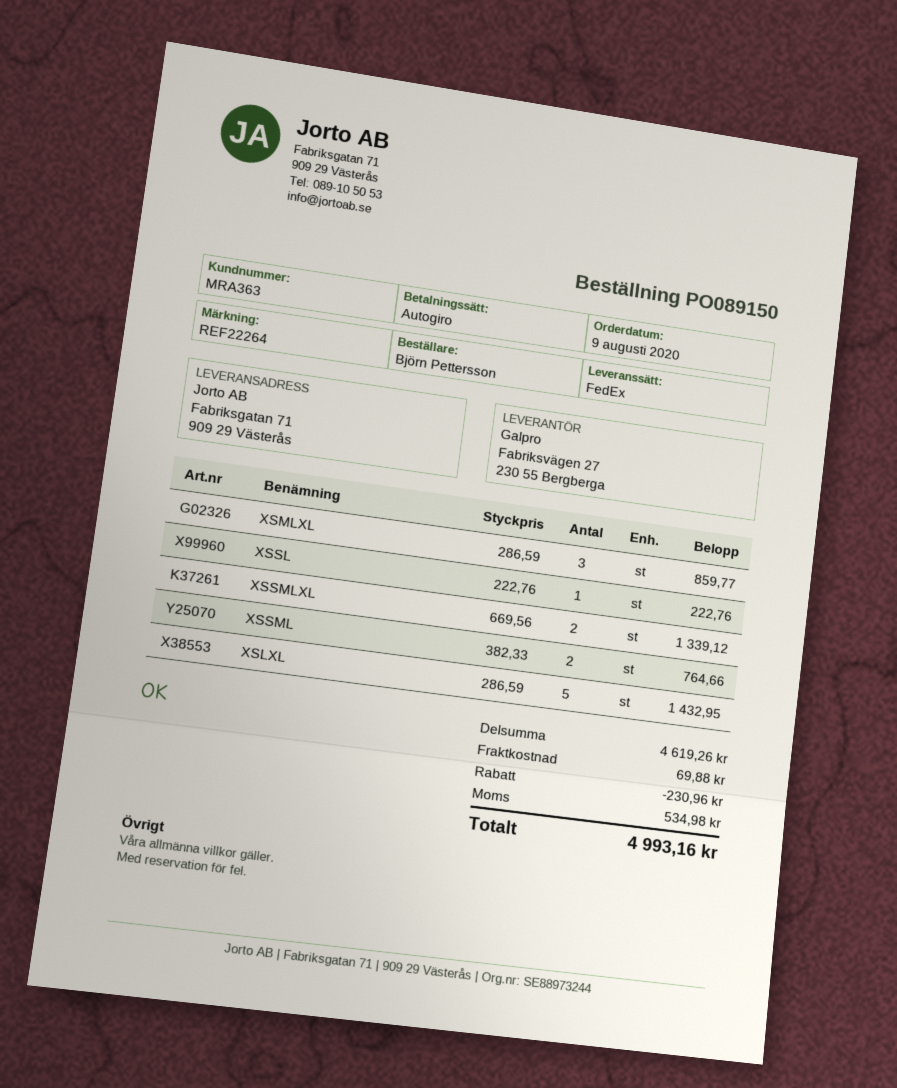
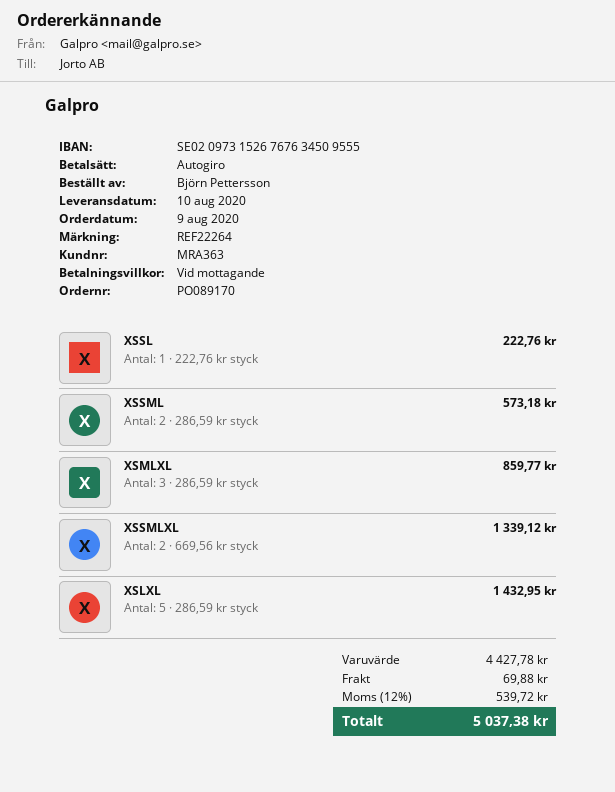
order number: PO089150 -> PO089170
XSSML: 2 x 382.33 = 764.66 -> 2 x 286.59 = 573.18
subtotal: 4619.26 -> 4427.78
discount: 230.96 -> none
tax: 534.98 -> 539.72
total: 4993.16 -> 5037.38

